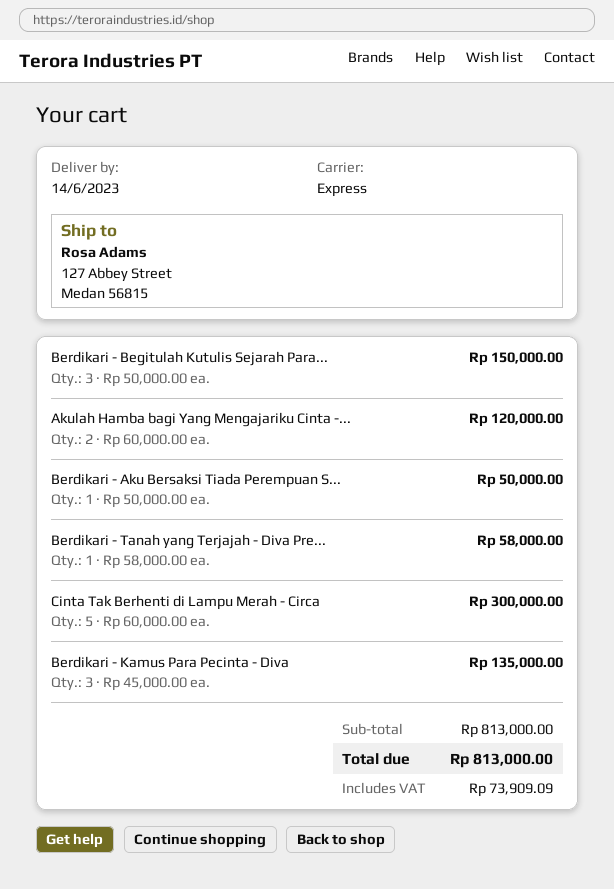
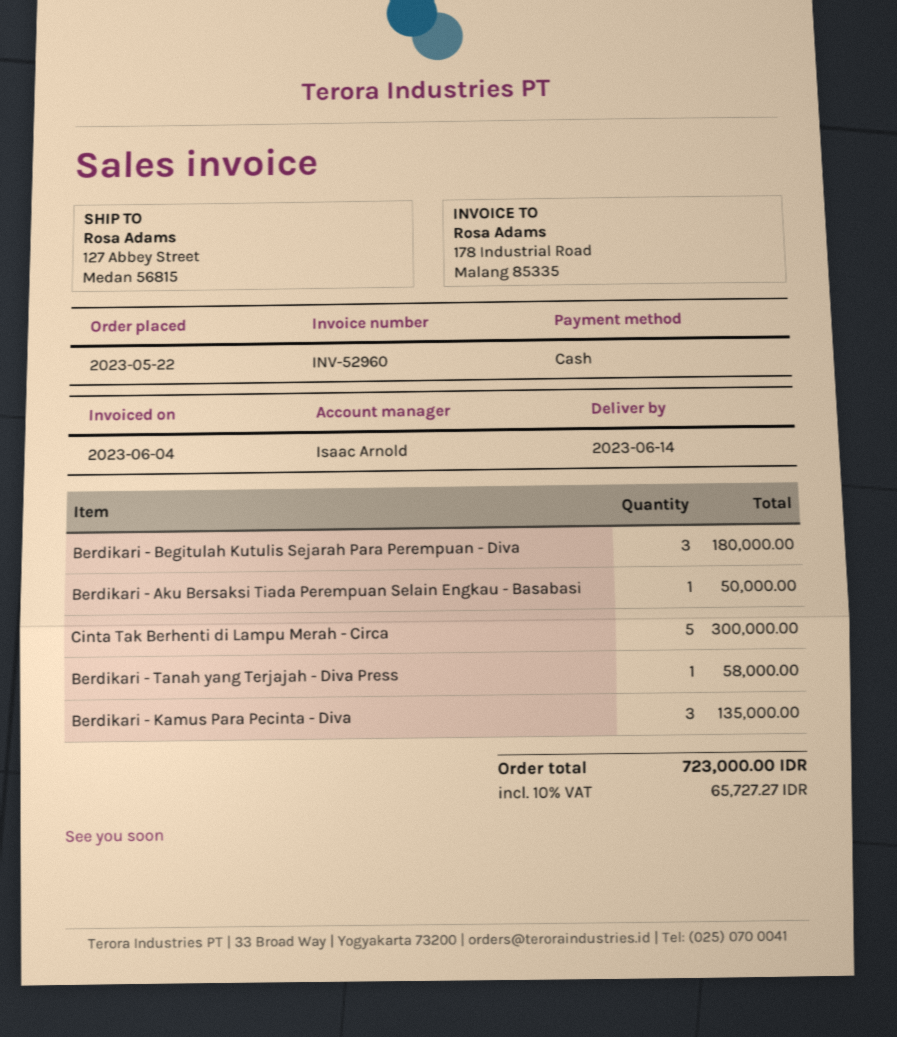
Berdikari - Begitulah Kutulis Sejarah Para...: 3 for 150000.00 -> 3 for 180000.00
Akulah Hamba bagi Yang Mengajariku Cinta -...: 2 for 120000.00 -> none
tax: 73909.09 -> 65727.27
total: 813000.00 -> 723000.00

